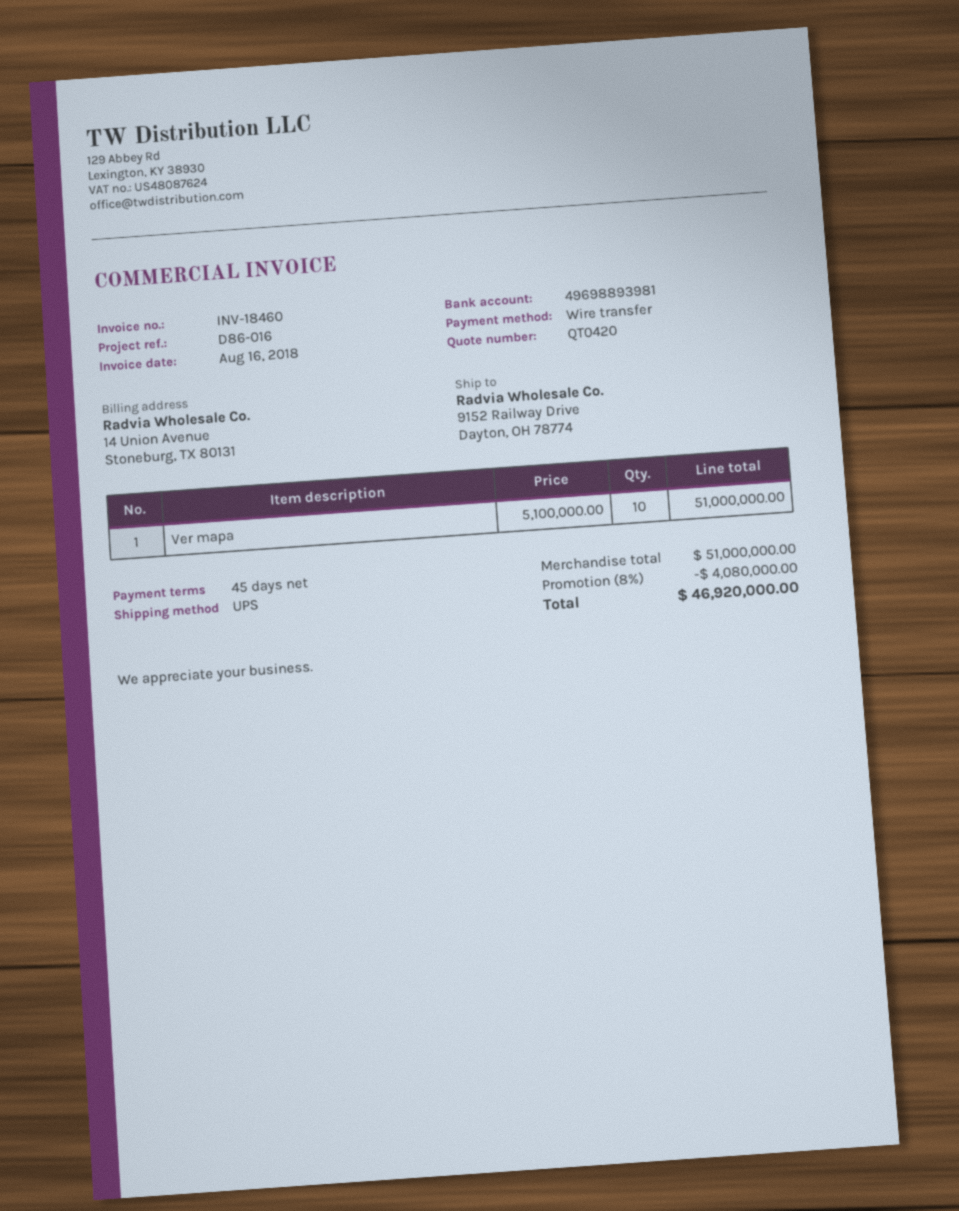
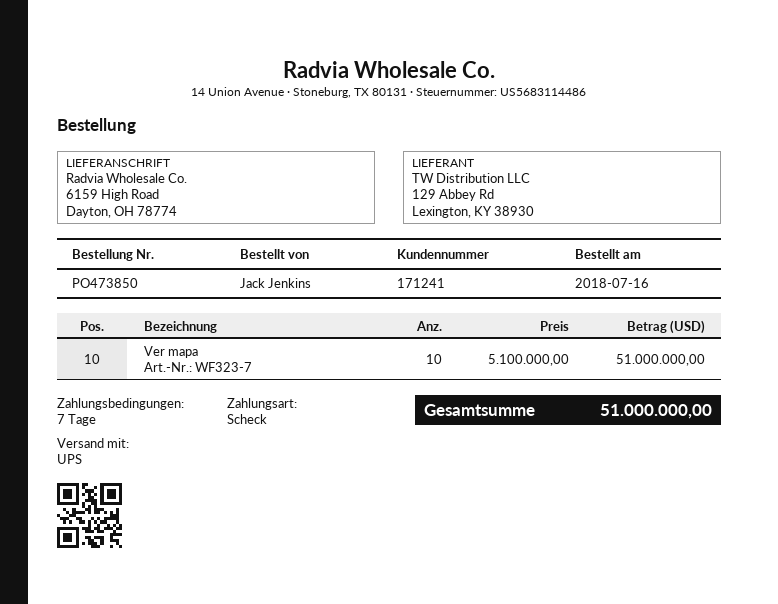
payment terms: 45 days -> 7 days
payment method: bank transfer -> cheque
ship to: 9152 Railway Drive, Dayton, OH 78774 -> 6159 High Road, Dayton, OH 78774
discount: 8% = 4080000.00 -> none
total: 46920000.00 -> 51000000.00

